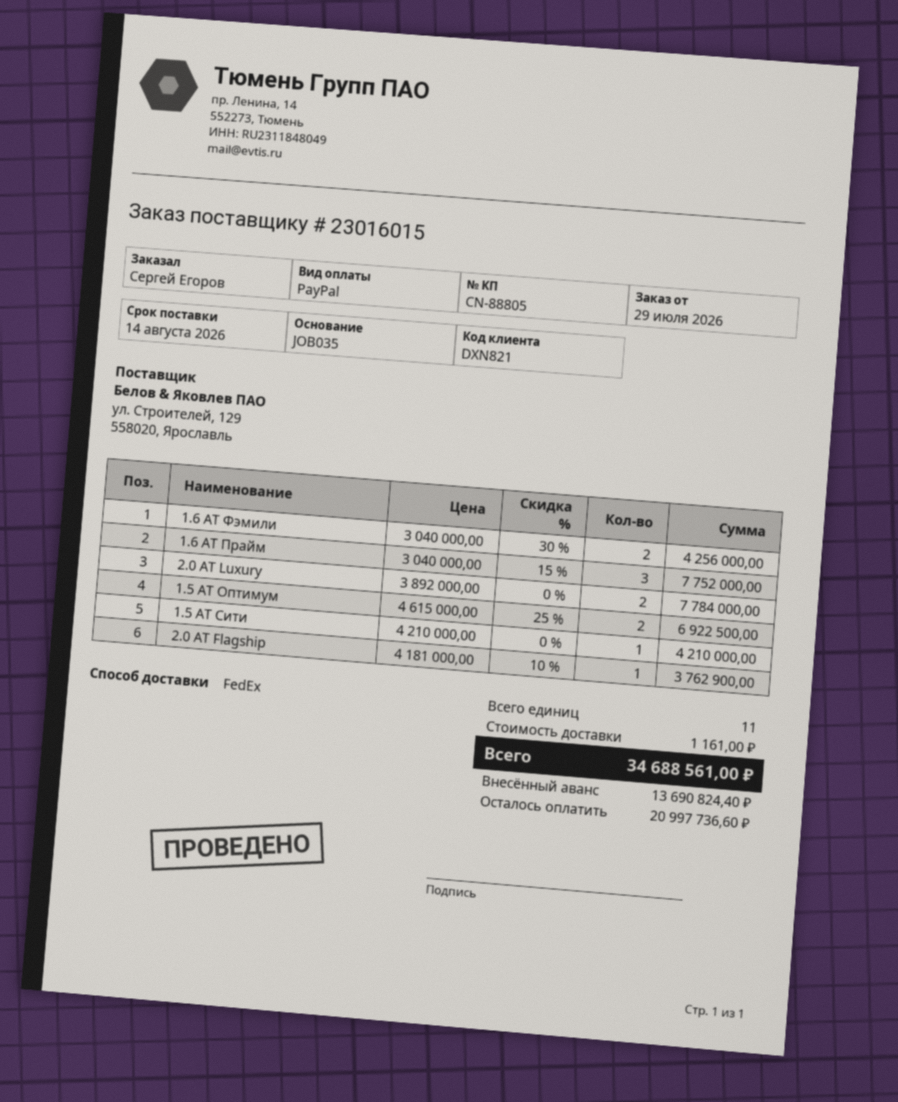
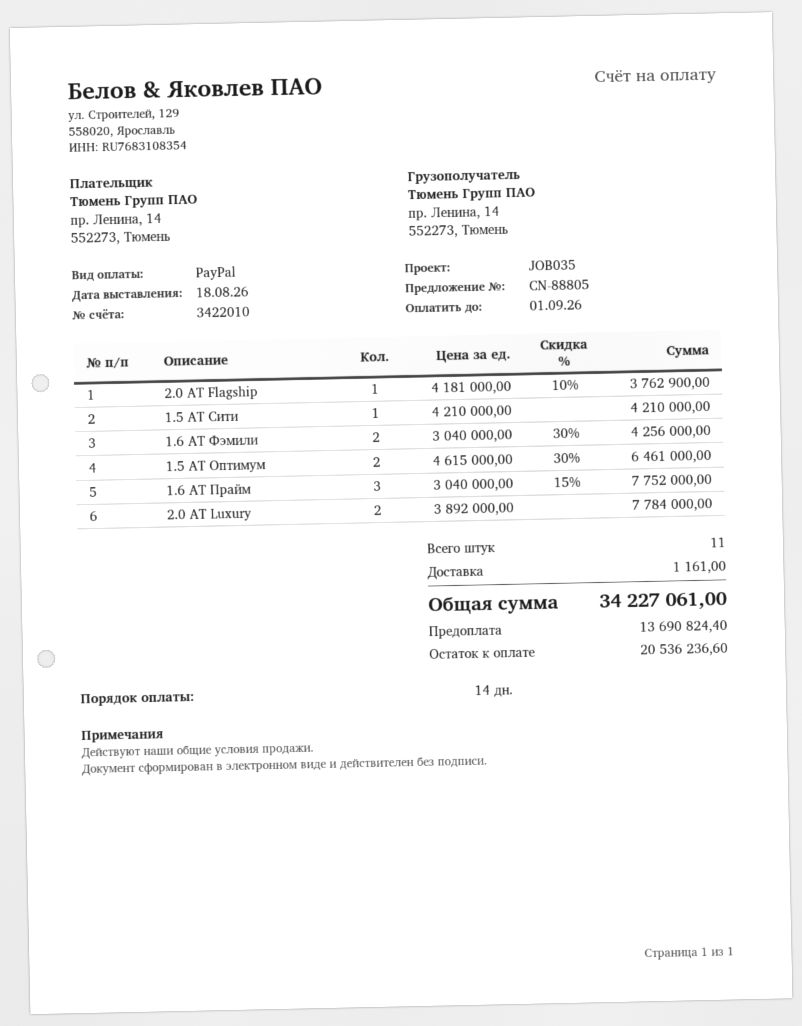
1.5 AT Оптимум: 2 x 4615000.00 - 25% = 6922500.00 -> 2 x 4615000.00 - 30% = 6461000.00
total: 34688561.00 -> 34227061.00
balance: 20997736.60 -> 20536236.60

